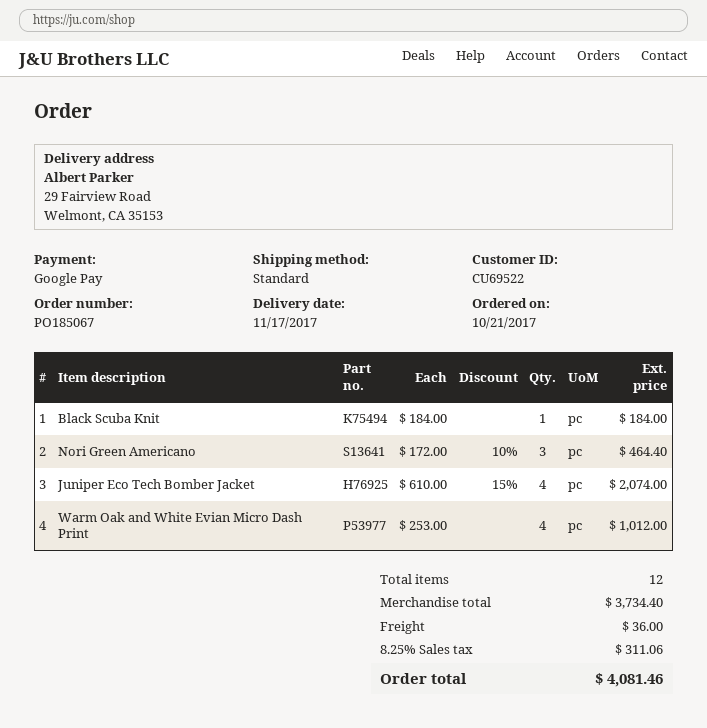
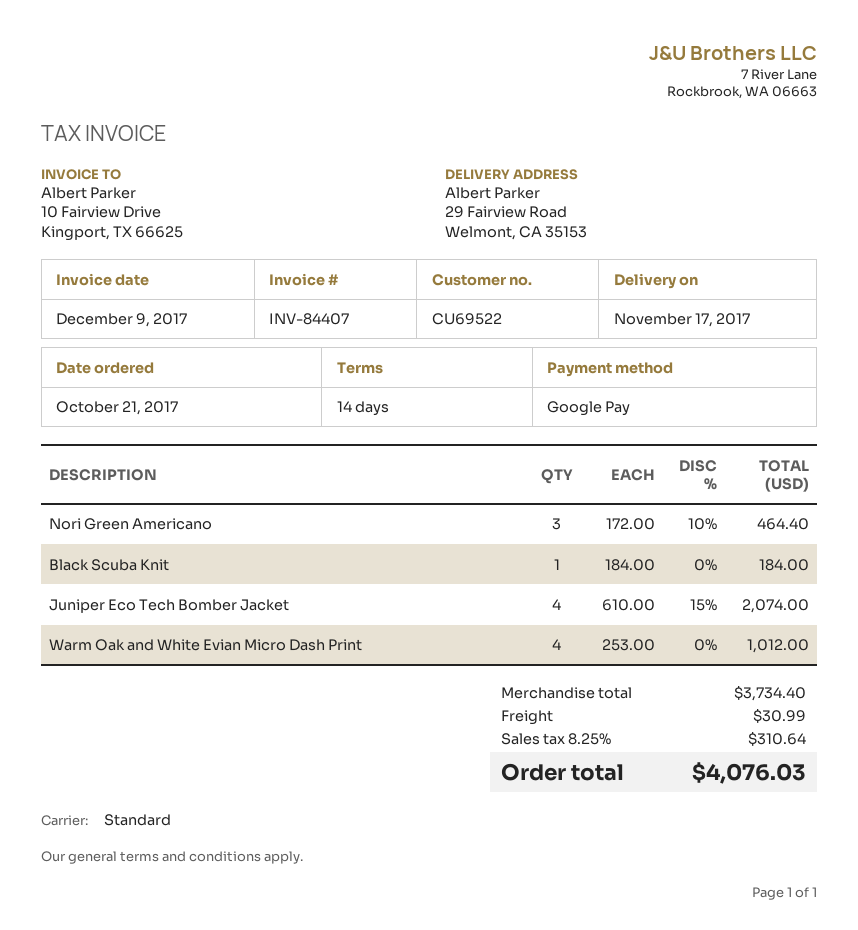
shipping: 36.00 -> 30.99
tax: 8.25% = 311.06 -> 8.25% = 310.64
total: 4081.46 -> 4076.03

